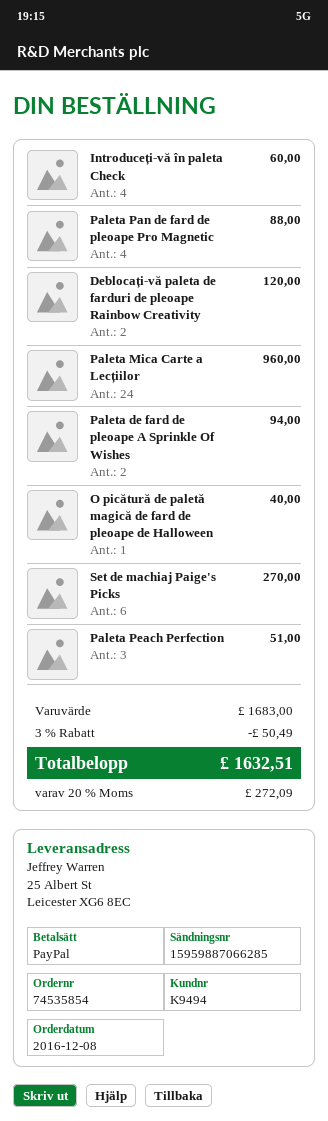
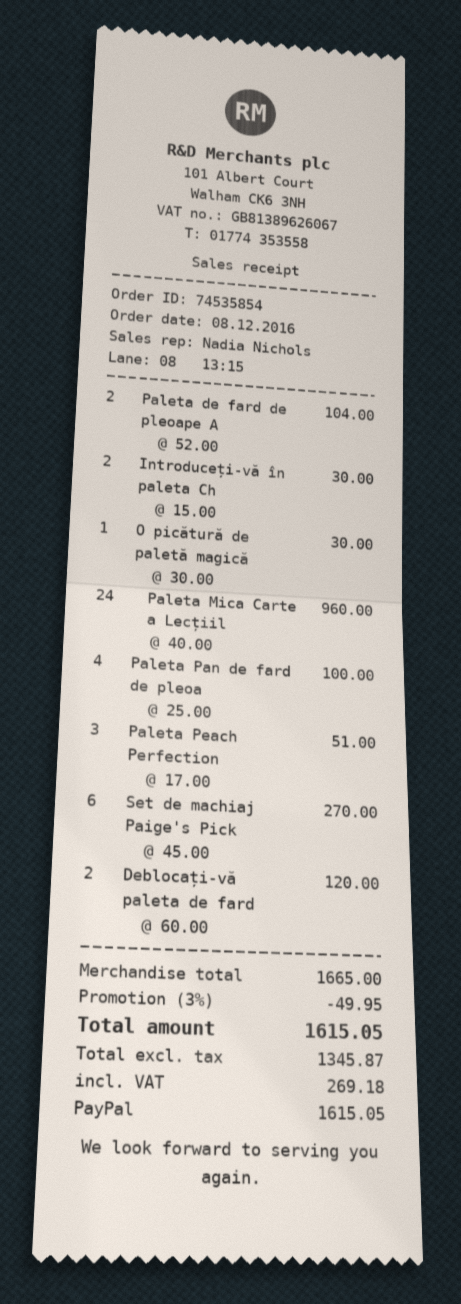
Introduceți-vă în paleta Check: 4 for 60.00 -> 2 for 30.00
Paleta Pan de fard de pleoape Pro Magnetic: 4 for 88.00 -> 4 for 100.00
Paleta de fard de pleoape A Sprinkle Of Wishes: 2 for 94.00 -> 2 for 104.00
O picătură de paletă magică de fard de pleoape de Halloween: 1 for 40.00 -> 1 for 30.00
subtotal: 1683.00 -> 1665.00
discount: 3% = 50.49 -> 3% = 49.95
tax: 272.09 -> 269.18
total: 1632.51 -> 1615.05

